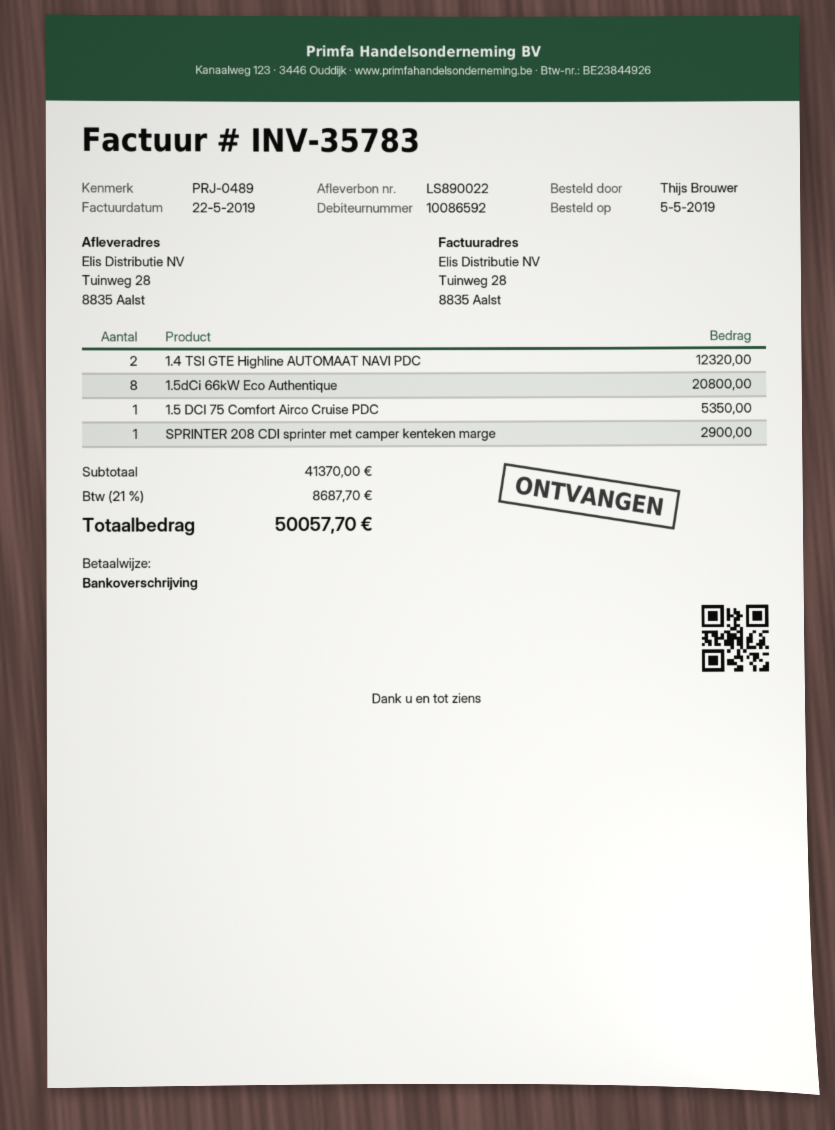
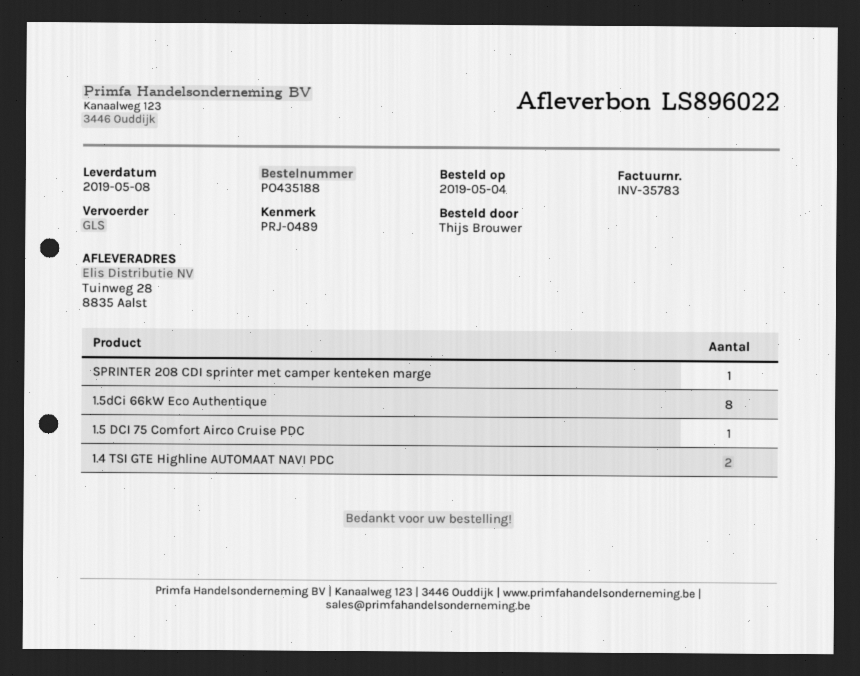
order date: 2019-05-05 -> 2019-05-04
delivery note number: LS890022 -> LS896022

